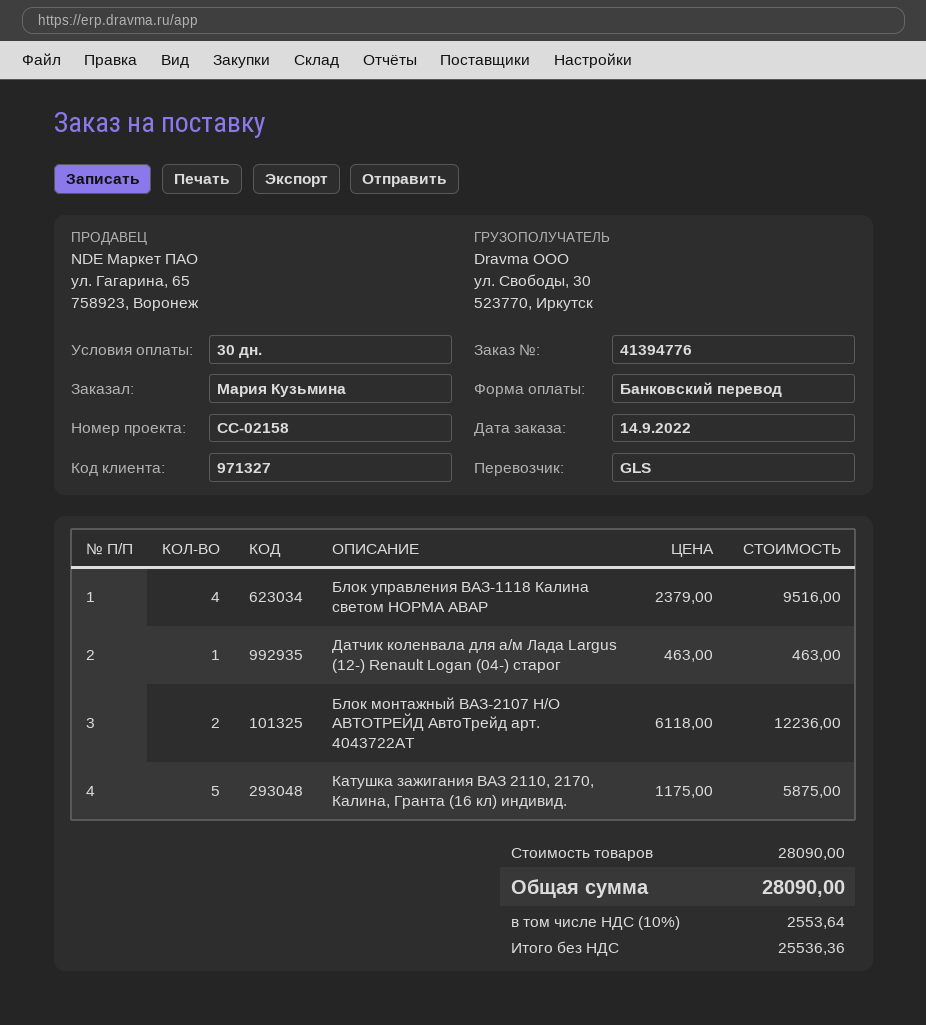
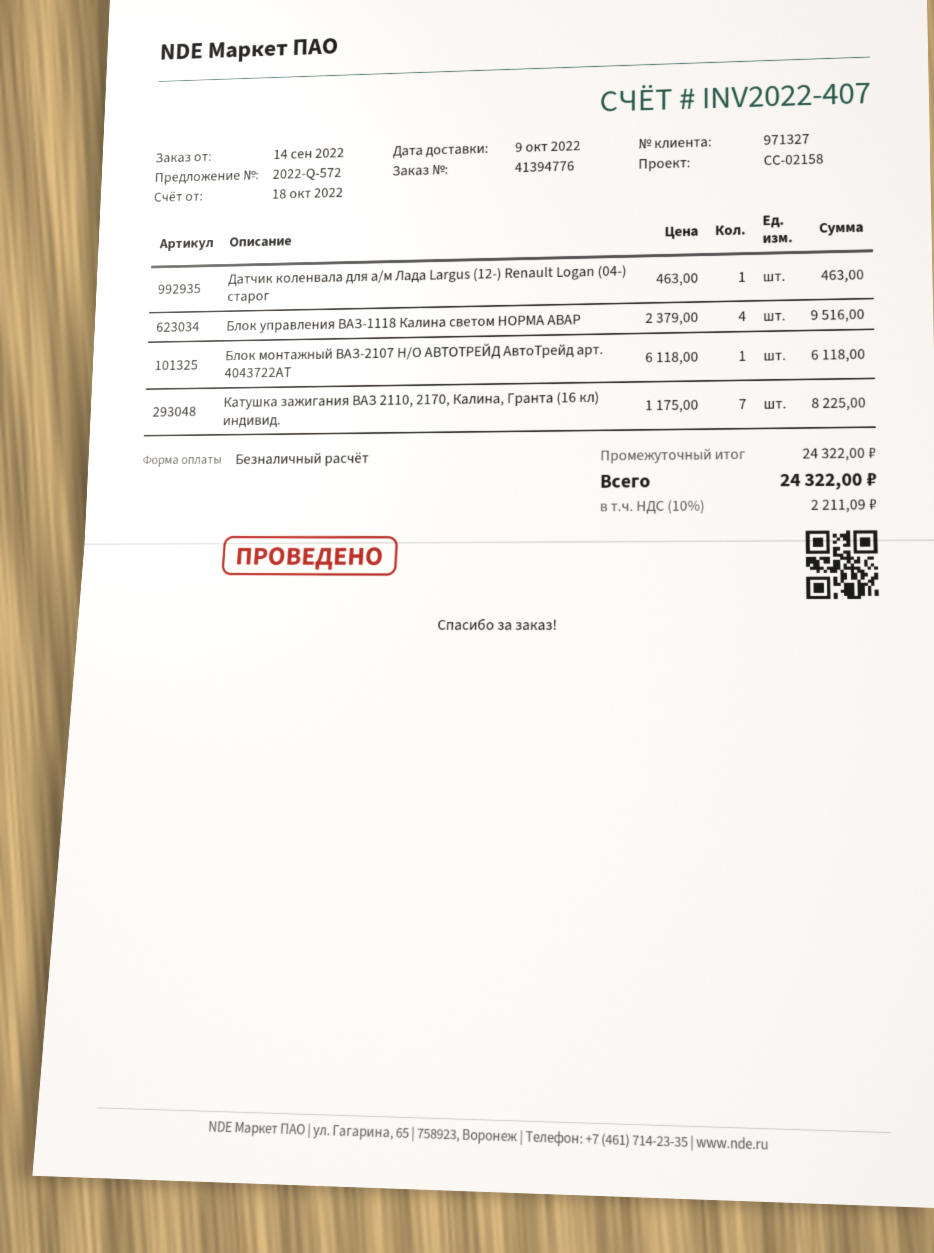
Блок монтажный ВАЗ-2107 Н/О АВТОТРЕЙД АвтоТрейд арт. 4043722АТ: 2 x 6118.00 = 12236.00 -> 1 x 6118.00 = 6118.00
Катушка зажигания ВАЗ 2110, 2170, Калина, Гранта (16 кл) индивид.: 5 x 1175.00 = 5875.00 -> 7 x 1175.00 = 8225.00
subtotal: 28090.00 -> 24322.00
tax: 10% = 2553.64 -> 10% = 2211.09
total: 28090.00 -> 24322.00

